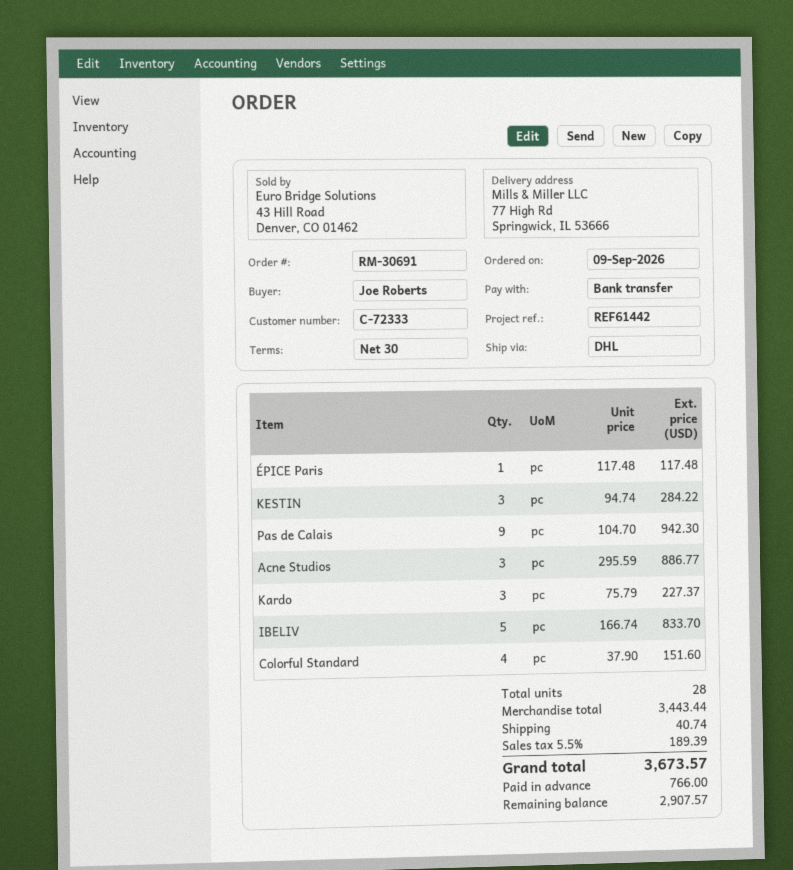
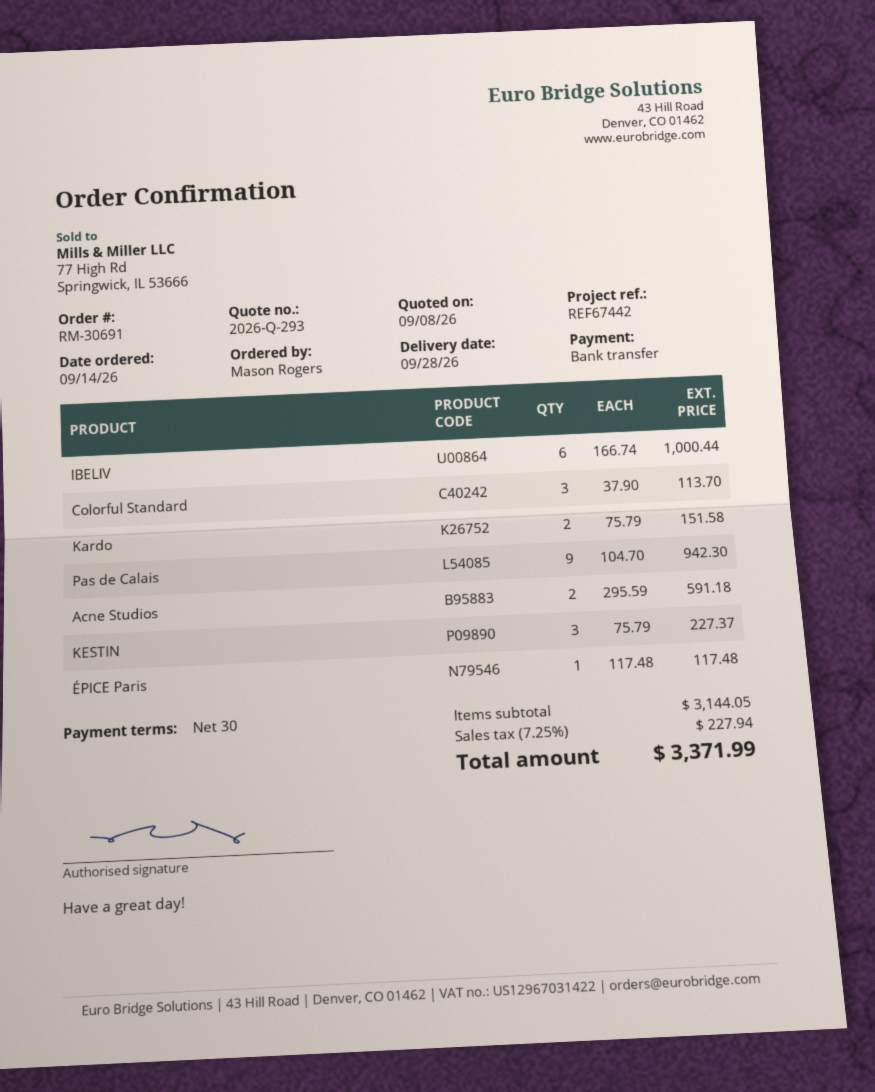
order date: 2026-09-09 -> 2026-09-14
reference: REF61442 -> REF67442
ordered by: Joe Roberts -> Mason Rogers
KESTIN: 3 x 94.74 = 284.22 -> 3 x 75.79 = 227.37
Acne Studios: 3 x 295.59 = 886.77 -> 2 x 295.59 = 591.18
Kardo: 3 x 75.79 = 227.37 -> 2 x 75.79 = 151.58
IBELIV: 5 x 166.74 = 833.70 -> 6 x 166.74 = 1000.44
Colorful Standard: 4 x 37.90 = 151.60 -> 3 x 37.90 = 113.70
subtotal: 3443.44 -> 3144.05
shipping: 40.74 -> none
tax: 5.5% = 189.39 -> 7.25% = 227.94
total: 3673.57 -> 3371.99

